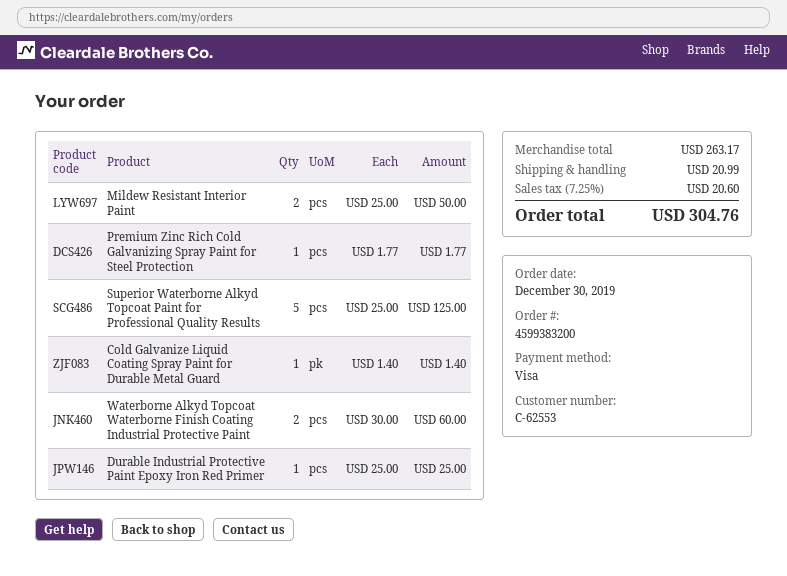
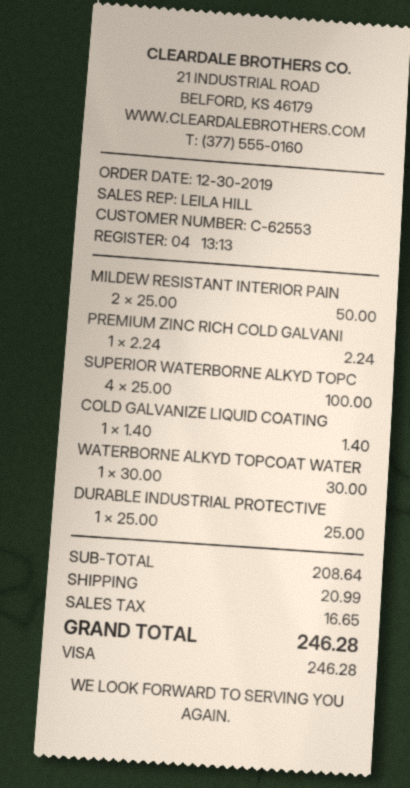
Premium Zinc Rich Cold Galvanizing Spray Paint for Steel Protection: 1 x 1.77 = 1.77 -> 1 x 2.24 = 2.24
Superior Waterborne Alkyd Topcoat Paint for Professional Quality Results: 5 x 25.00 = 125.00 -> 4 x 25.00 = 100.00
Waterborne Alkyd Topcoat Waterborne Finish Coating Industrial Protective Paint: 2 x 30.00 = 60.00 -> 1 x 30.00 = 30.00
subtotal: 263.17 -> 208.64
tax: 20.60 -> 16.65
total: 304.76 -> 246.28

